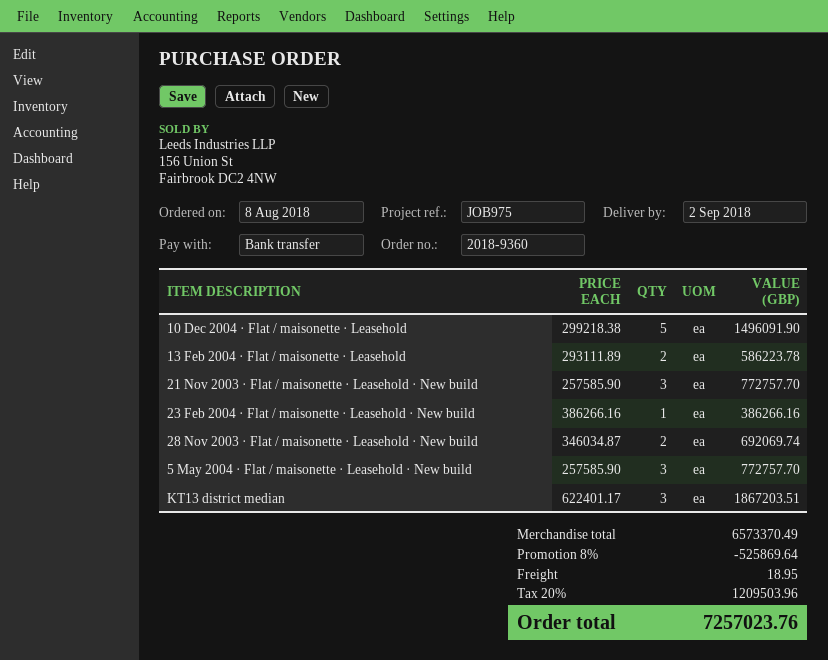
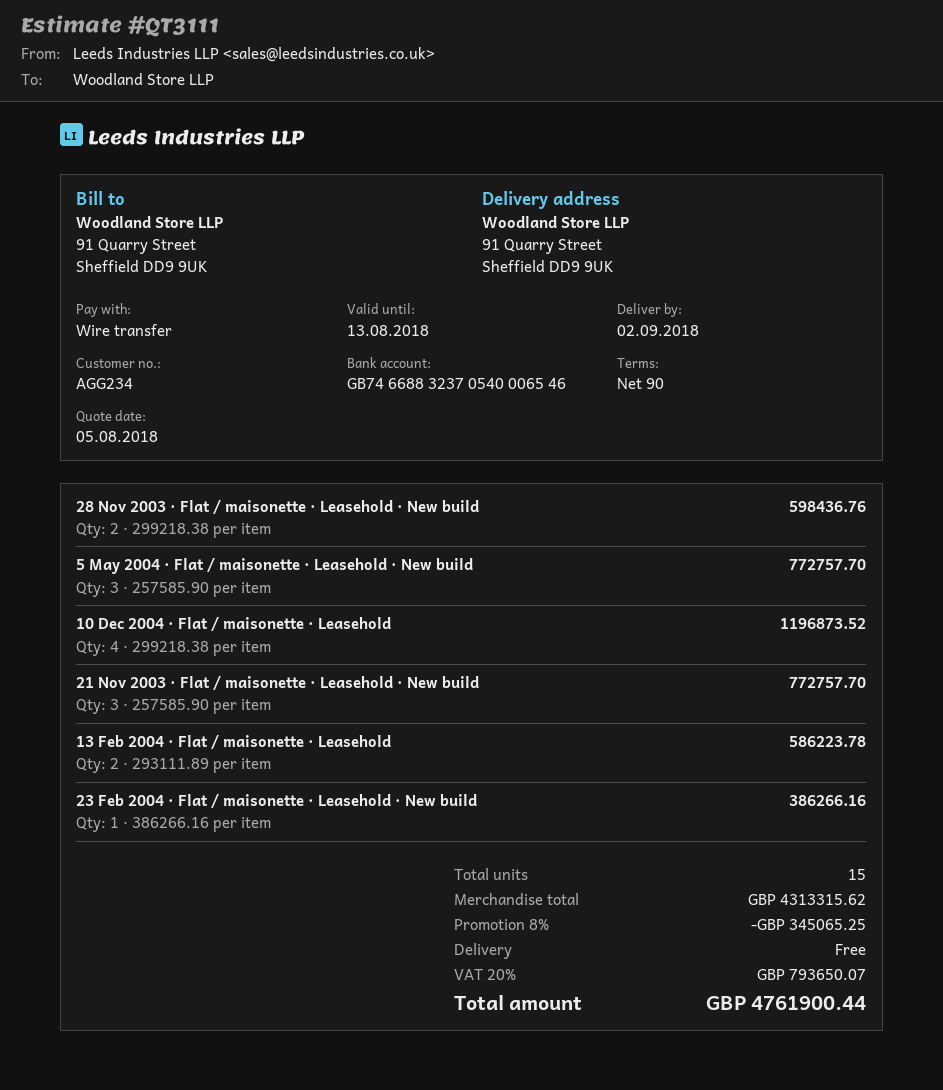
10 Dec 2004 · Flat / maisonette · Leasehold: 5 x 299218.38 = 1496091.90 -> 4 x 299218.38 = 1196873.52
28 Nov 2003 · Flat / maisonette · Leasehold · New build: 2 x 346034.87 = 692069.74 -> 2 x 299218.38 = 598436.76
KT13 district median: 3 x 622401.17 = 1867203.51 -> none
subtotal: 6573370.49 -> 4313315.62
discount: 8% = 525869.64 -> 8% = 345065.25
shipping: 18.95 -> 0.00
tax: 20% = 1209503.96 -> 20% = 793650.07
total: 7257023.76 -> 4761900.44

